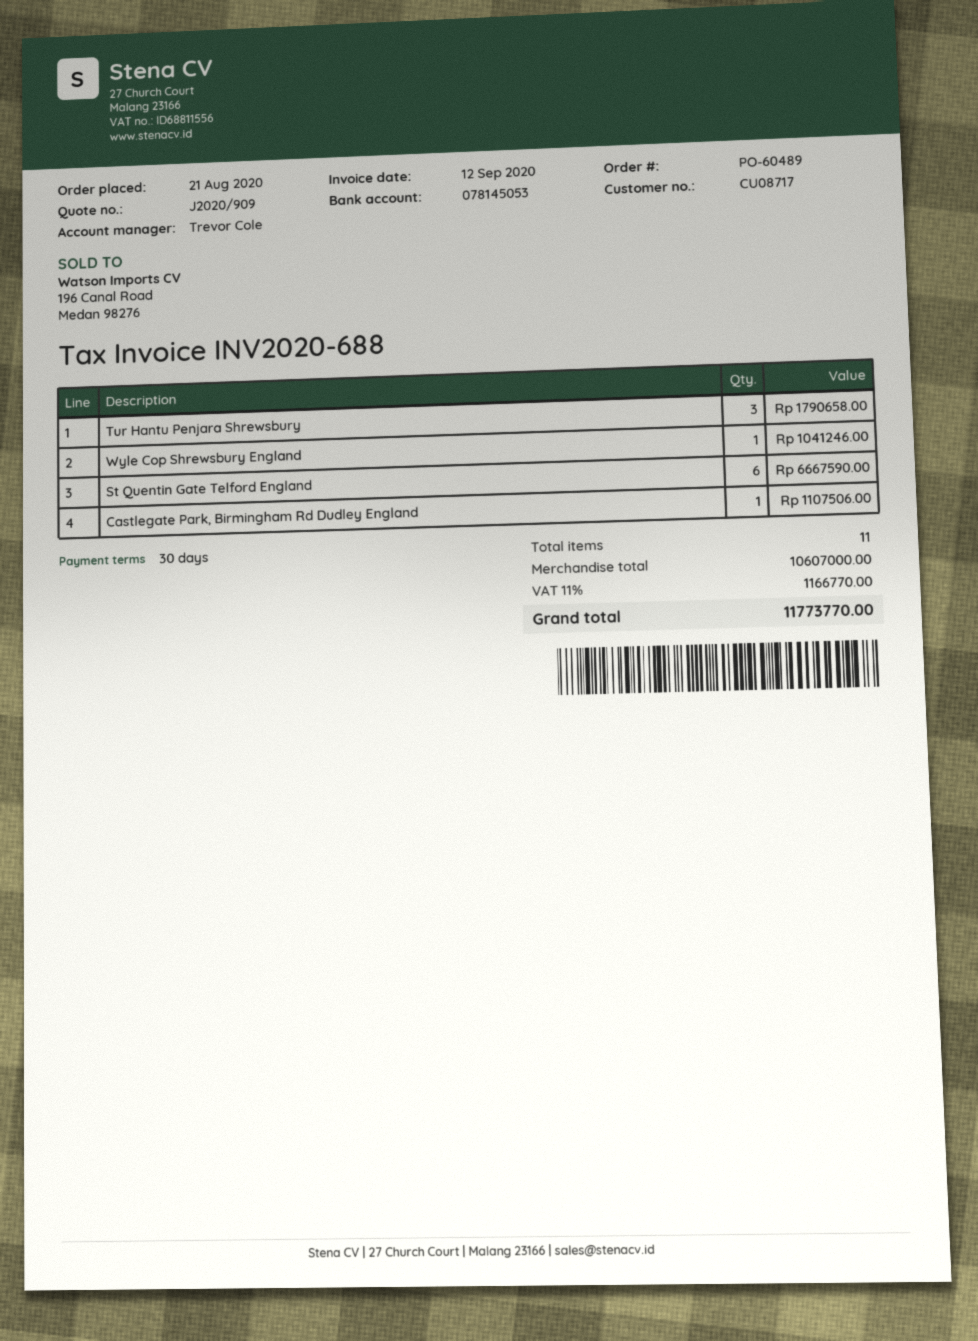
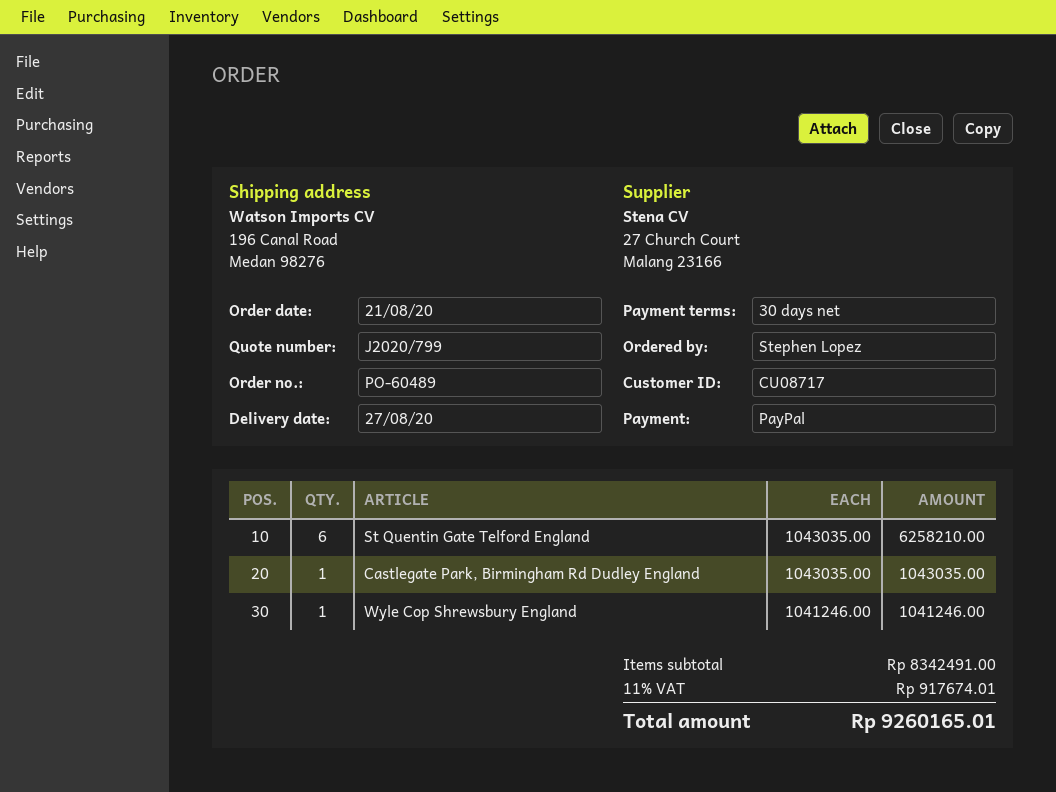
quote number: J2020/909 -> J2020/799
Tur Hantu Penjara Shrewsbury: 3 for 1790658.00 -> none
St Quentin Gate Telford England: 6 for 6667590.00 -> 6 for 6258210.00
Castlegate Park, Birmingham Rd Dudley England: 1 for 1107506.00 -> 1 for 1043035.00
subtotal: 10607000.00 -> 8342491.00
tax: 11% = 1166770.00 -> 11% = 917674.01
total: 11773770.00 -> 9260165.01

